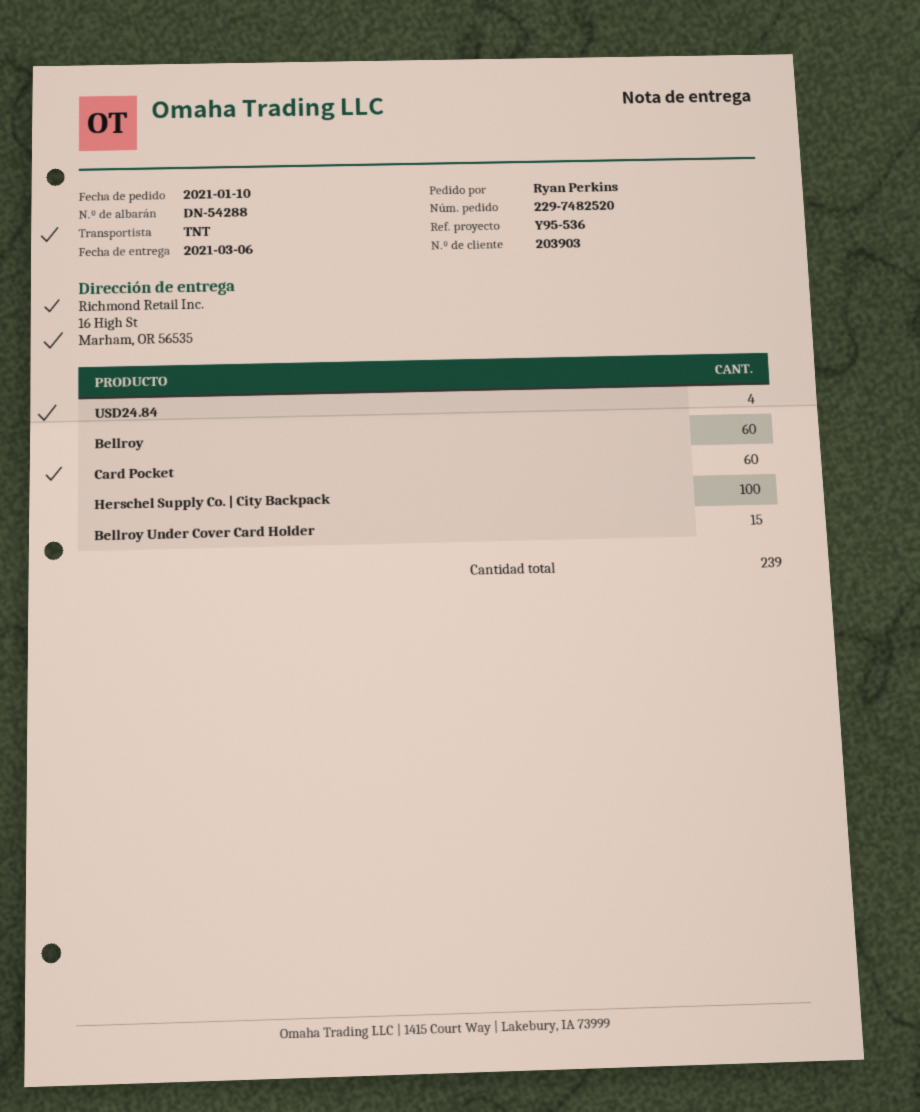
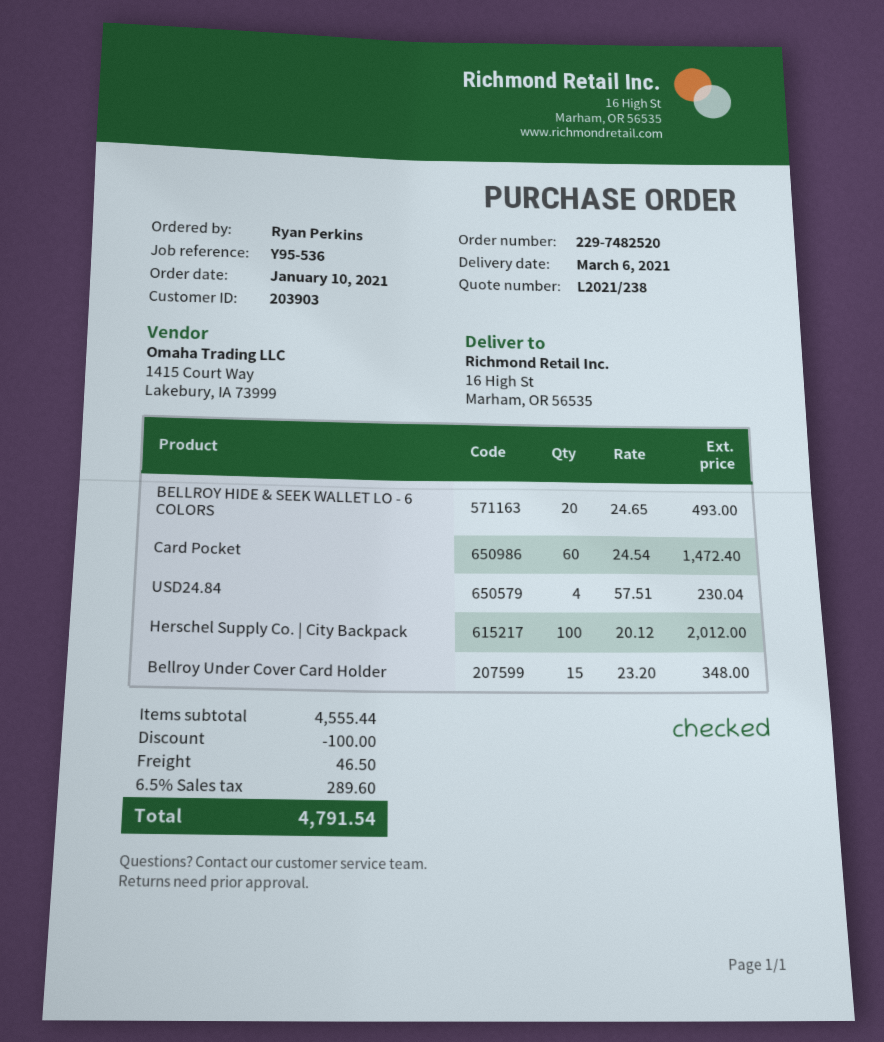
Bellroy: 60 -> none
BELLROY HIDE & SEEK WALLET LO - 6 COLORS: none -> 20

